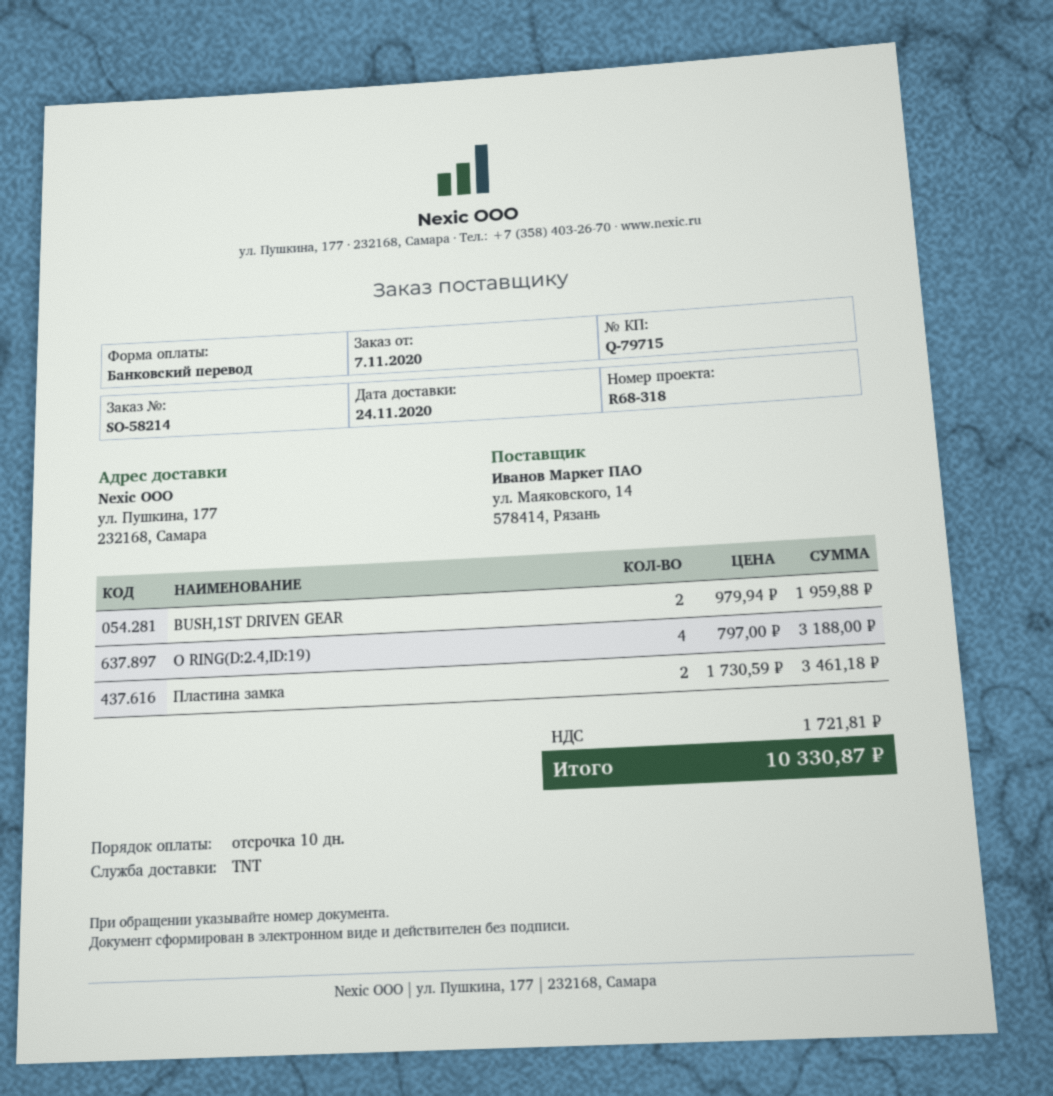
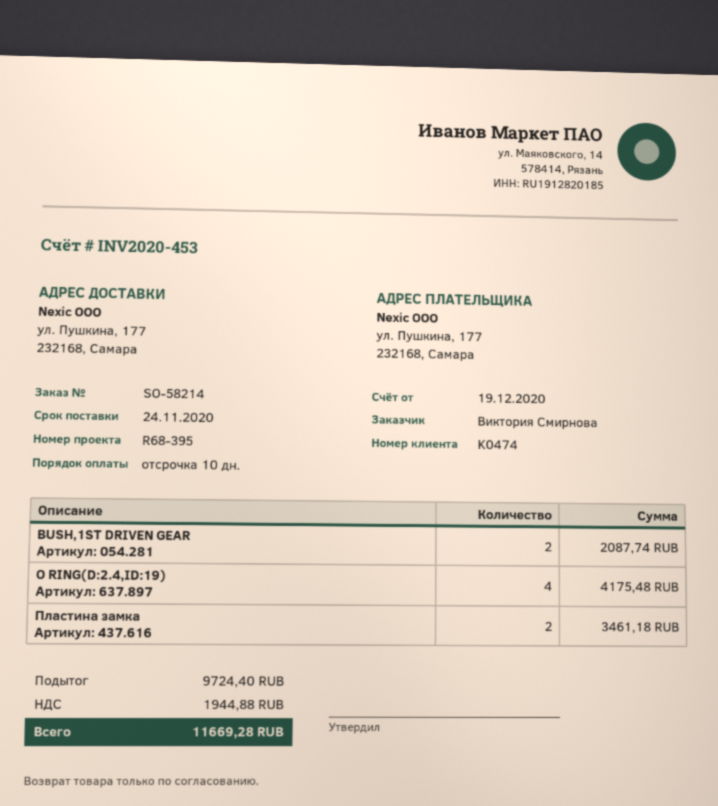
reference: R68-318 -> R68-395
BUSH,1ST DRIVEN GEAR: 2 for 1959.88 -> 2 for 2087.74
O RING(D:2.4,ID:19): 4 for 3188.00 -> 4 for 4175.48
tax: 1721.81 -> 1944.88
total: 10330.87 -> 11669.28

